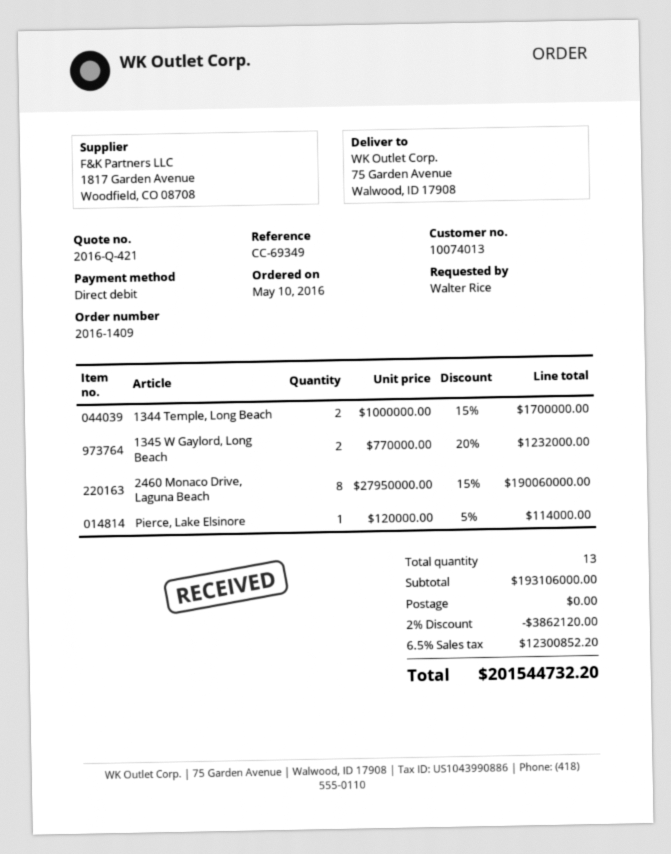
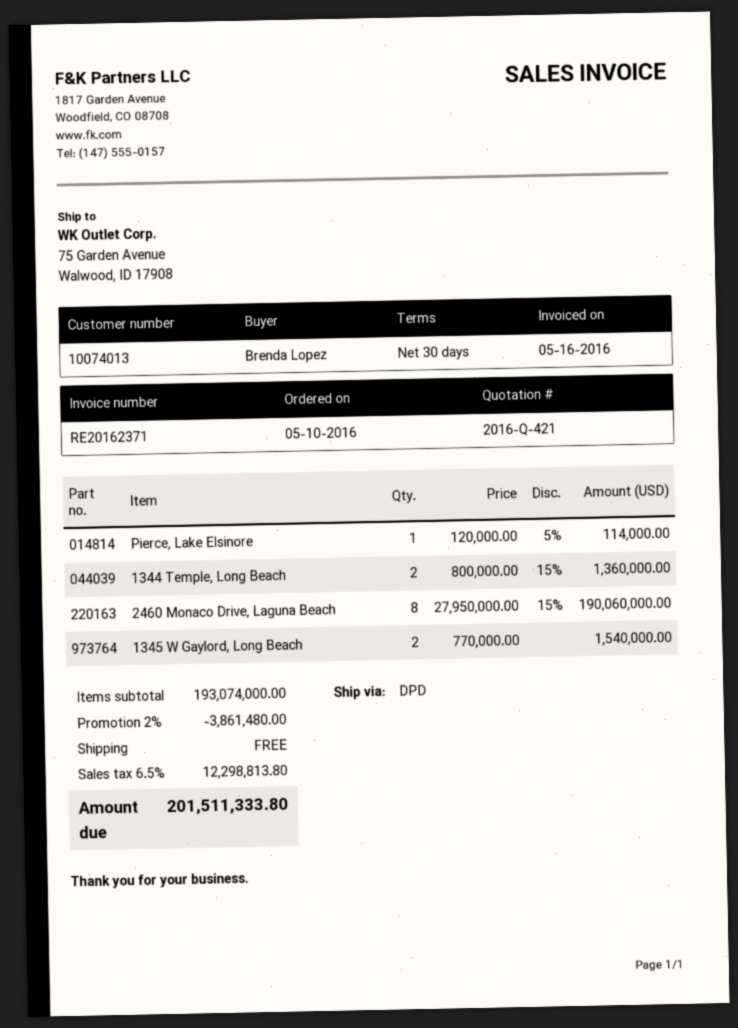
ordered by: Walter Rice -> Brenda Lopez
1344 Temple, Long Beach: 2 x 1000000.00 - 15% = 1700000.00 -> 2 x 800000.00 - 15% = 1360000.00
1345 W Gaylord, Long Beach: 2 x 770000.00 - 20% = 1232000.00 -> 2 x 770000.00 = 1540000.00
subtotal: 193106000.00 -> 193074000.00
discount: 2% = 3862120.00 -> 2% = 3861480.00
tax: 6.5% = 12300852.20 -> 6.5% = 12298813.80
total: 201544732.20 -> 201511333.80

